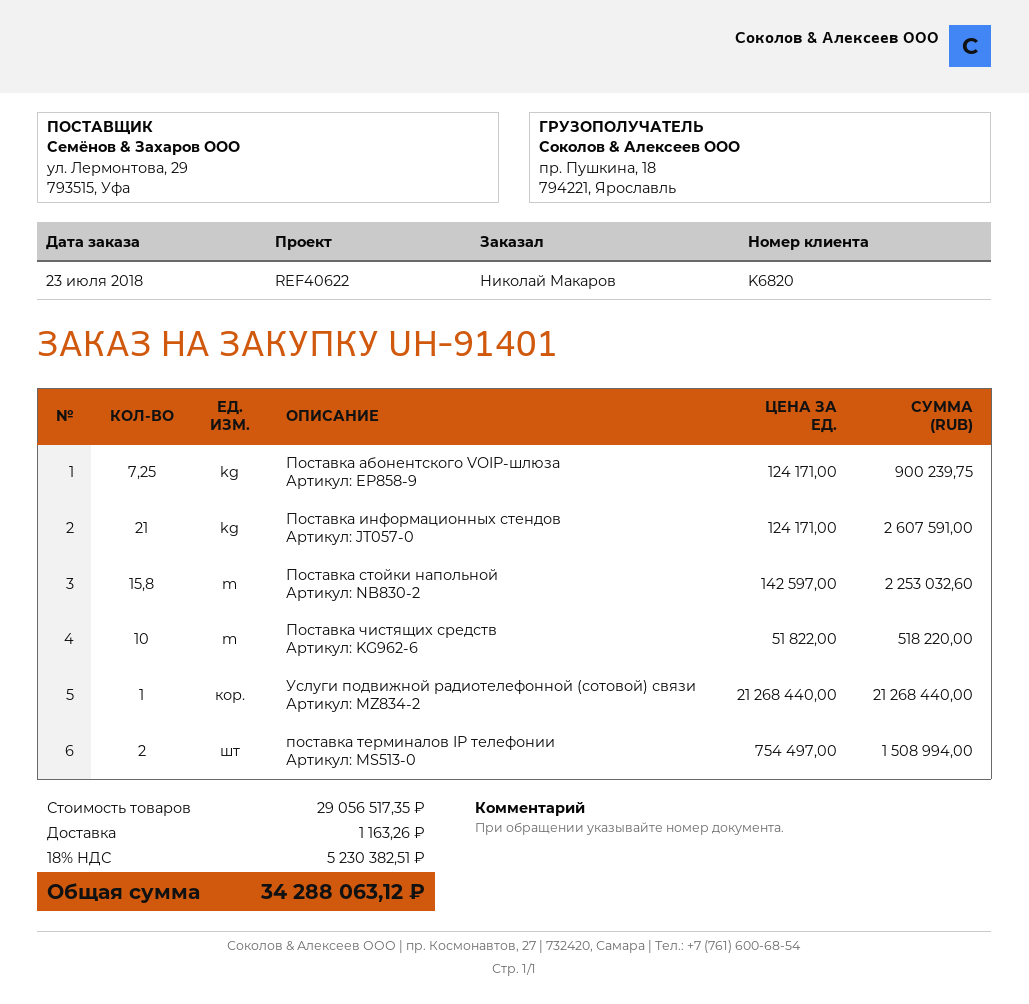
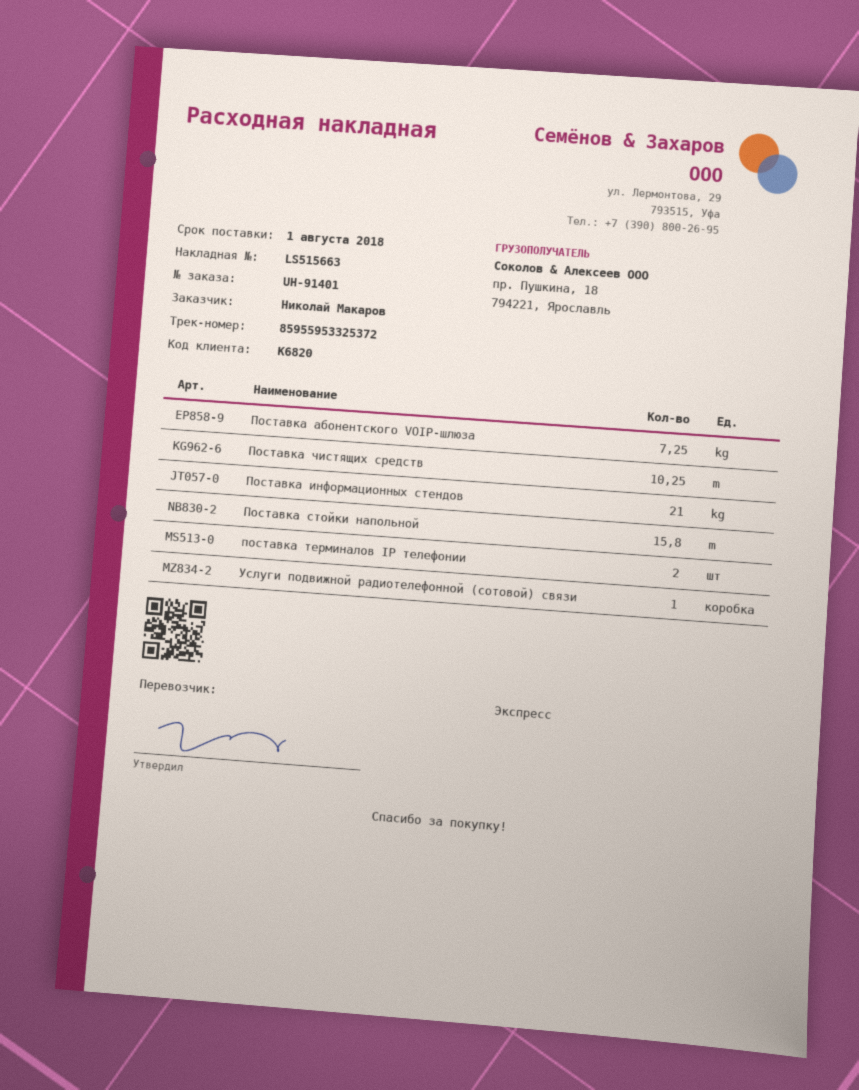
Поставка чистящих средств: 10 -> 10.25

